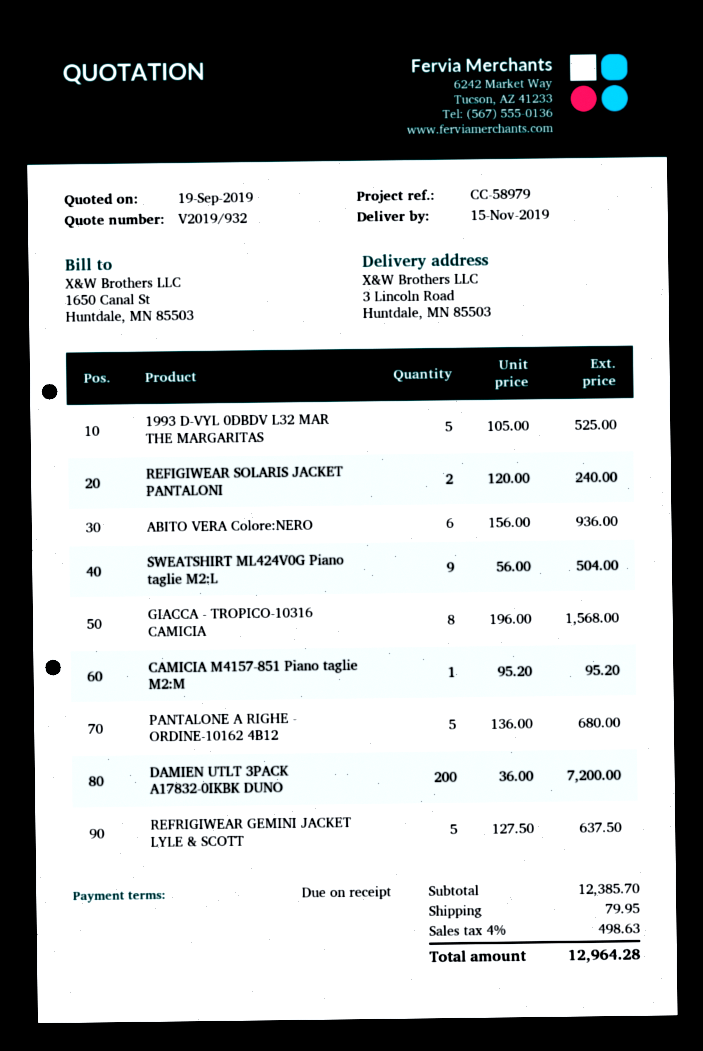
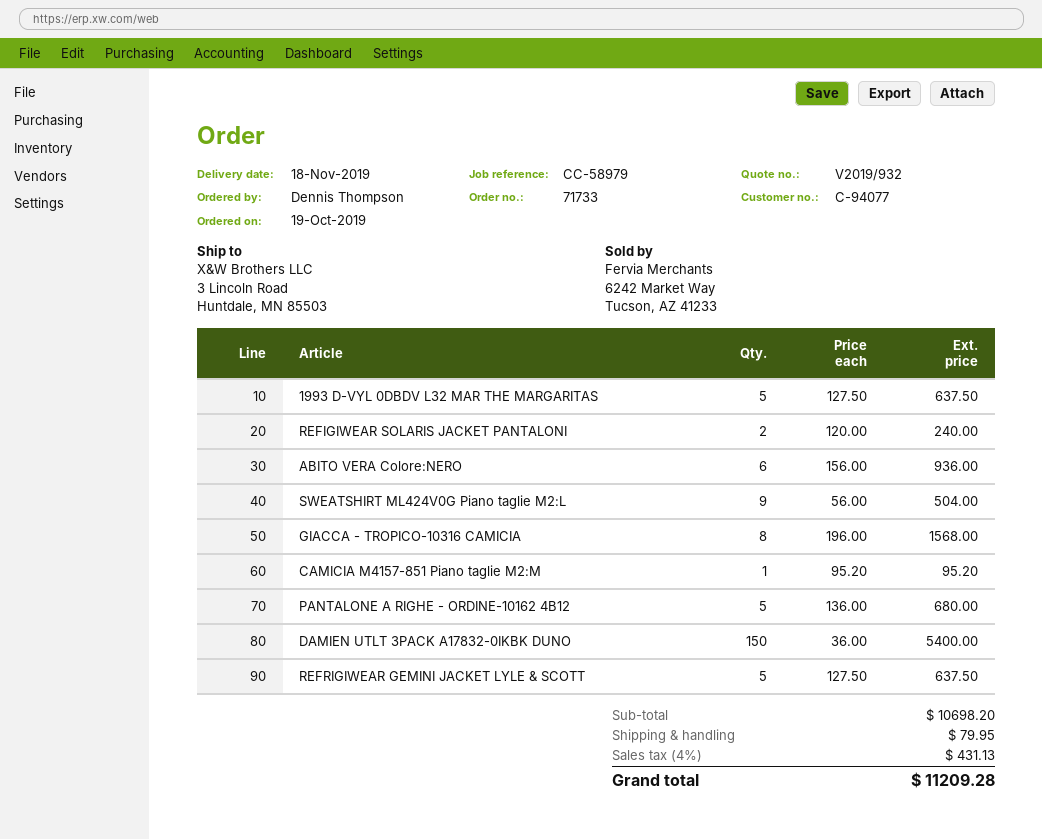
delivery date: 2019-11-15 -> 2019-11-18
1993 D-VYL 0DBDV L32 MAR THE MARGARITAS: 5 x 105.00 = 525.00 -> 5 x 127.50 = 637.50
DAMIEN UTLT 3PACK A17832-0IKBK DUNO: 200 x 36.00 = 7200.00 -> 150 x 36.00 = 5400.00
subtotal: 12385.70 -> 10698.20
tax: 4% = 498.63 -> 4% = 431.13
total: 12964.28 -> 11209.28

